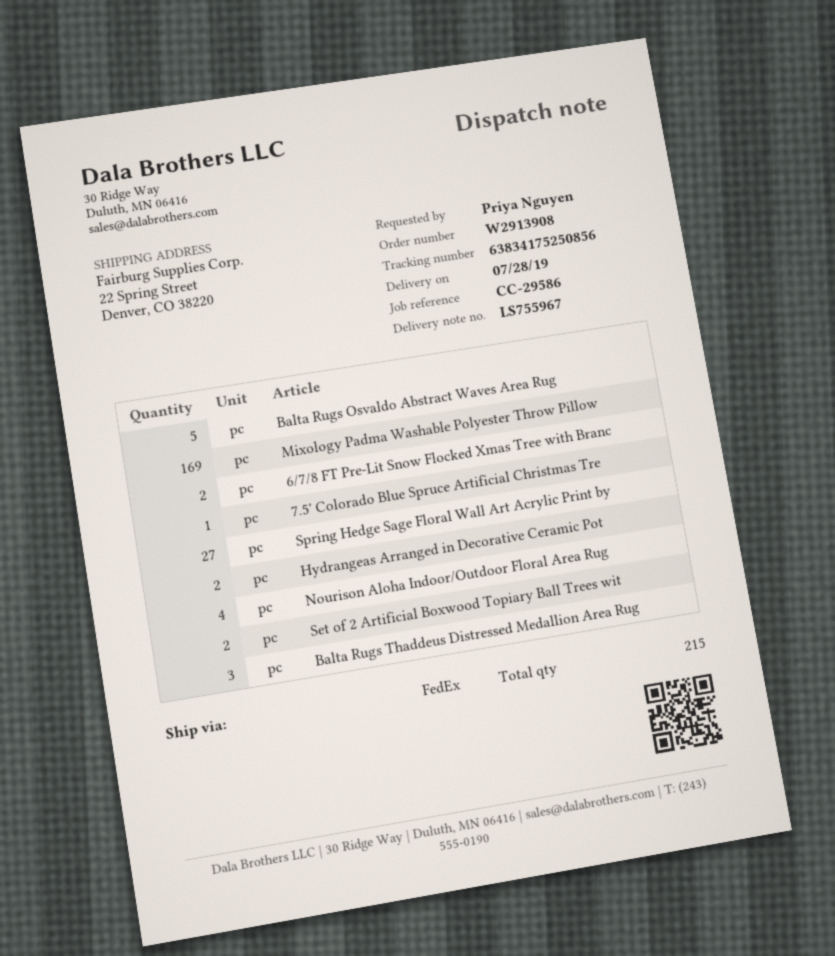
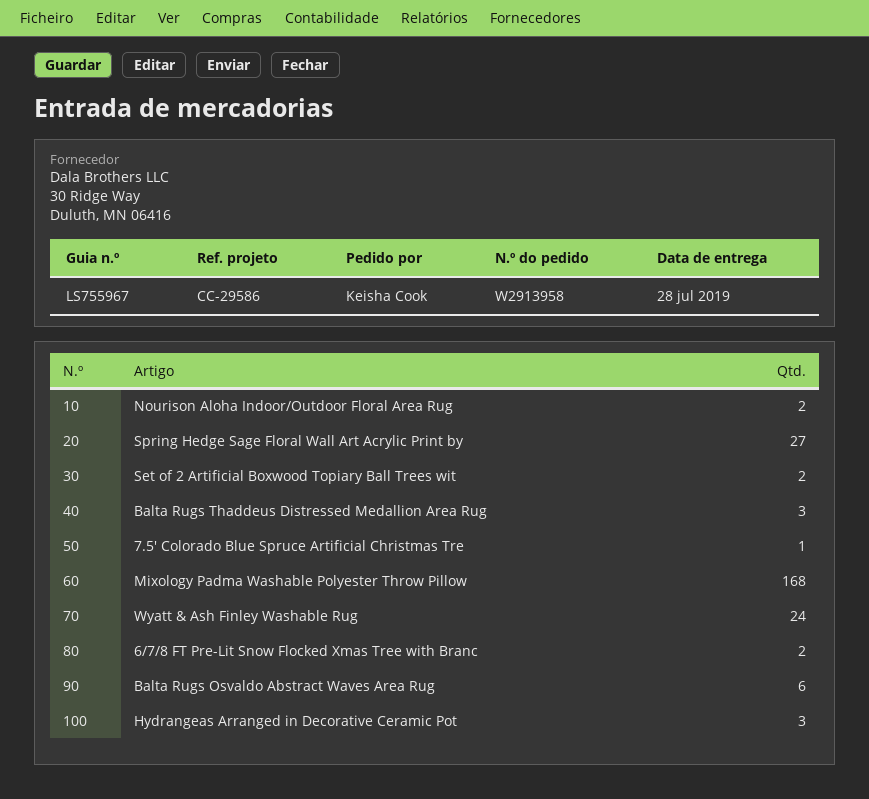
order number: W2913908 -> W2913958
ordered by: Priya Nguyen -> Keisha Cook
Balta Rugs Osvaldo Abstract Waves Area Rug: 5 -> 6
Mixology Padma Washable Polyester Throw Pillow: 169 -> 168
Hydrangeas Arranged in Decorative Ceramic Pot: 2 -> 3
Nourison Aloha Indoor/Outdoor Floral Area Rug: 4 -> 2
Wyatt & Ash Finley Washable Rug: none -> 24

